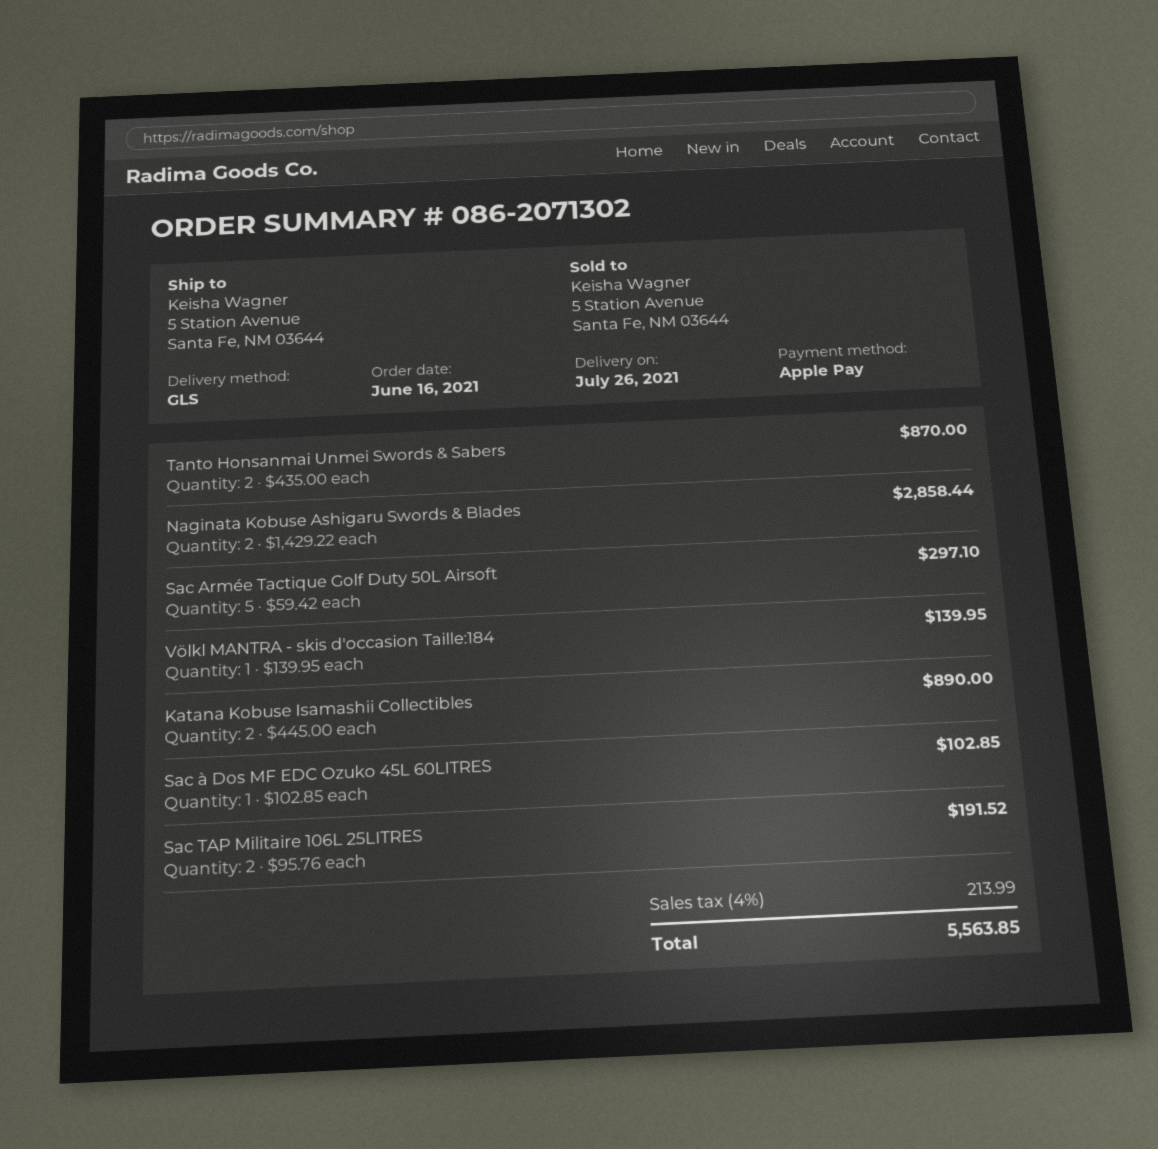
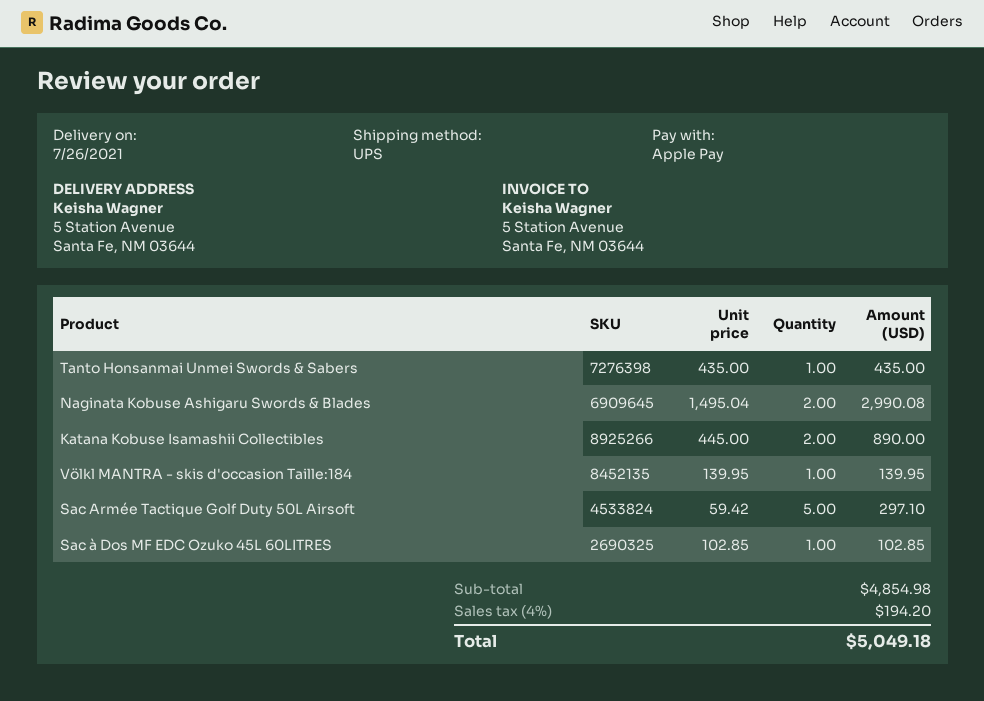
shipping method: GLS -> UPS
Tanto Honsanmai Unmei Swords & Sabers: 2 x 435.00 = 870.00 -> 1 x 435.00 = 435.00
Naginata Kobuse Ashigaru Swords & Blades: 2 x 1429.22 = 2858.44 -> 2 x 1495.04 = 2990.08
Sac TAP Militaire 106L 25LITRES: 2 x 95.76 = 191.52 -> none
tax: 4% = 213.99 -> 4% = 194.20
total: 5563.85 -> 5049.18

